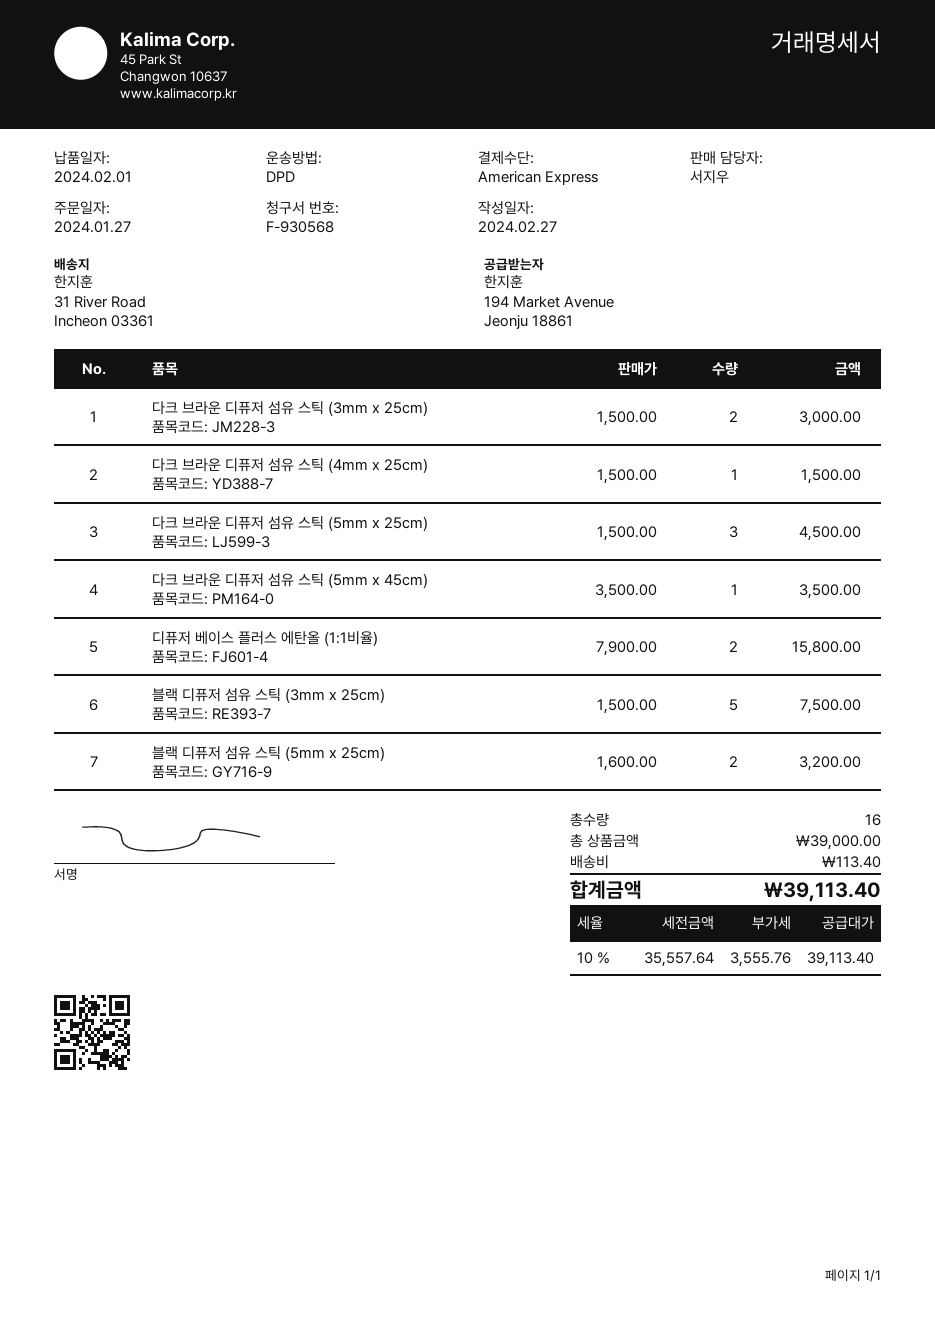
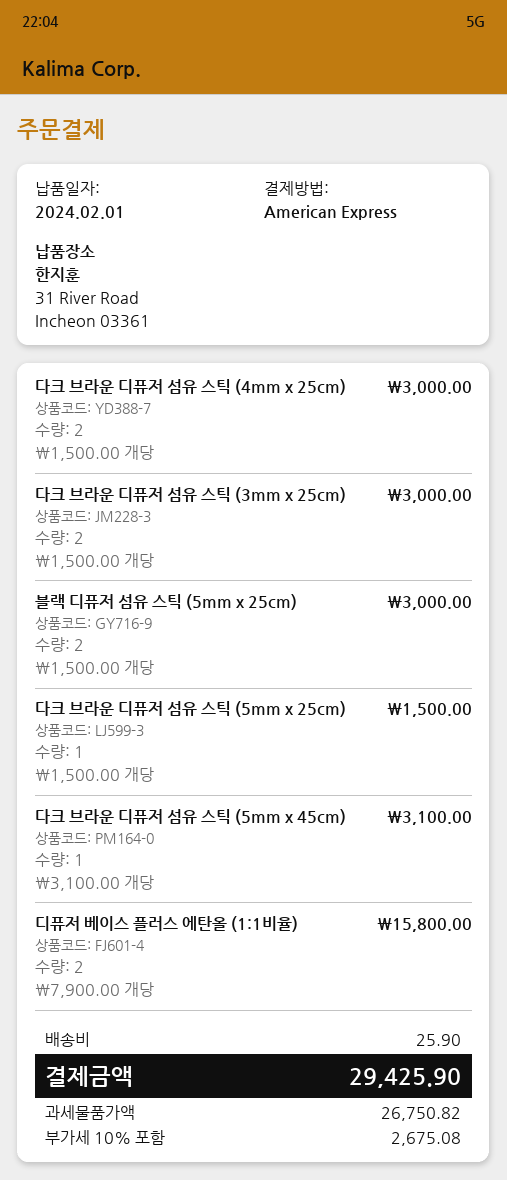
다크 브라운 디퓨저 섬유 스틱 (4mm x 25cm): 1 x 1500.00 = 1500.00 -> 2 x 1500.00 = 3000.00
다크 브라운 디퓨저 섬유 스틱 (5mm x 25cm): 3 x 1500.00 = 4500.00 -> 1 x 1500.00 = 1500.00
다크 브라운 디퓨저 섬유 스틱 (5mm x 45cm): 1 x 3500.00 = 3500.00 -> 1 x 3100.00 = 3100.00
블랙 디퓨저 섬유 스틱 (3mm x 25cm): 5 x 1500.00 = 7500.00 -> none
블랙 디퓨저 섬유 스틱 (5mm x 25cm): 2 x 1600.00 = 3200.00 -> 2 x 1500.00 = 3000.00
shipping: 113.40 -> 25.90
net: 35557.64 -> 26750.82
tax: 10% = 3555.76 -> 10% = 2675.08
total: 39113.40 -> 29425.90

